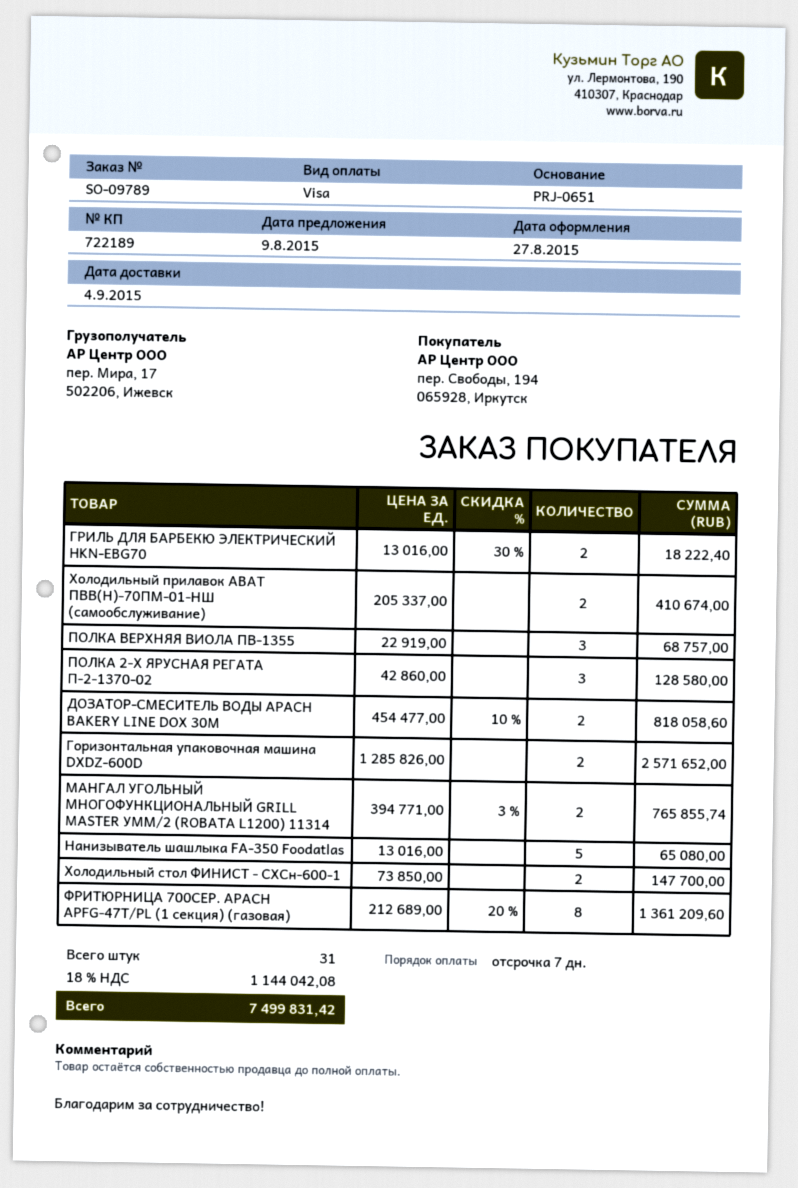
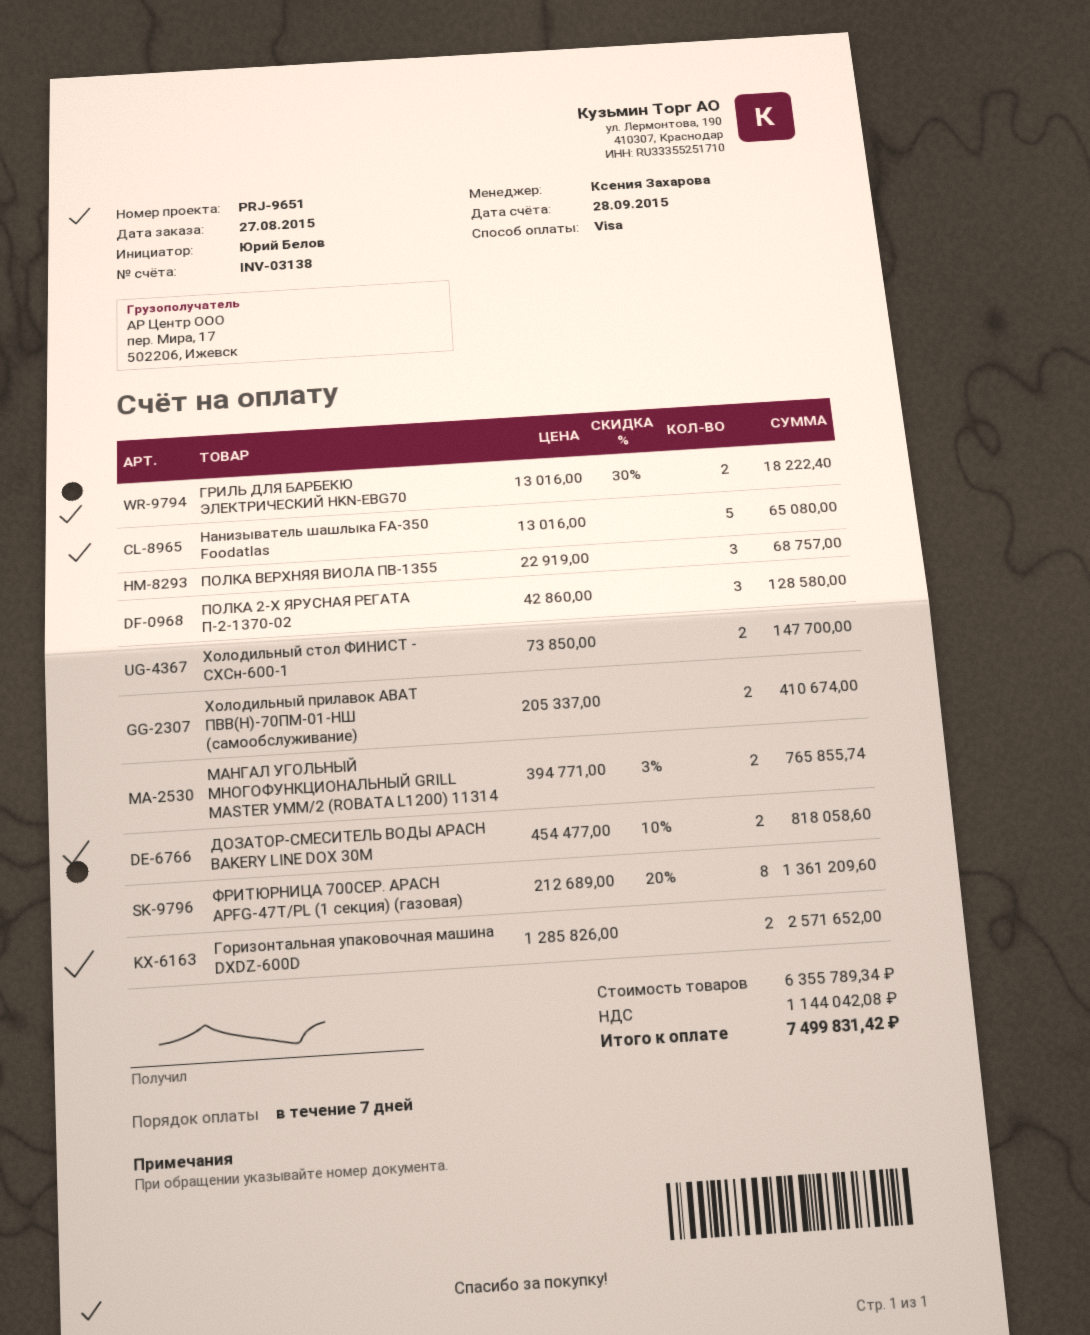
reference: PRJ-0651 -> PRJ-9651

